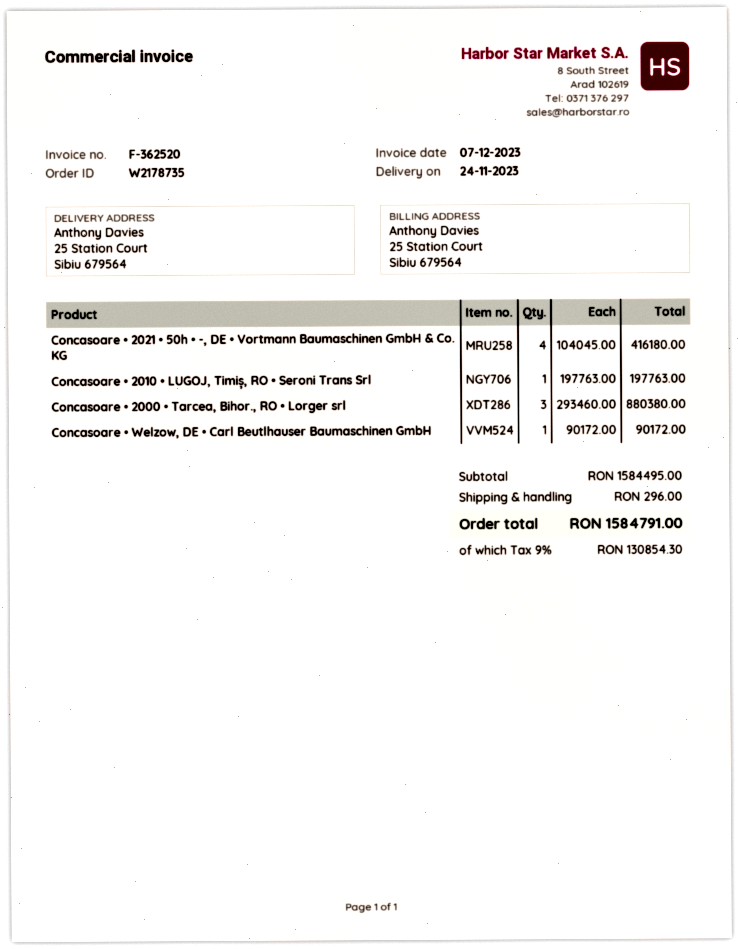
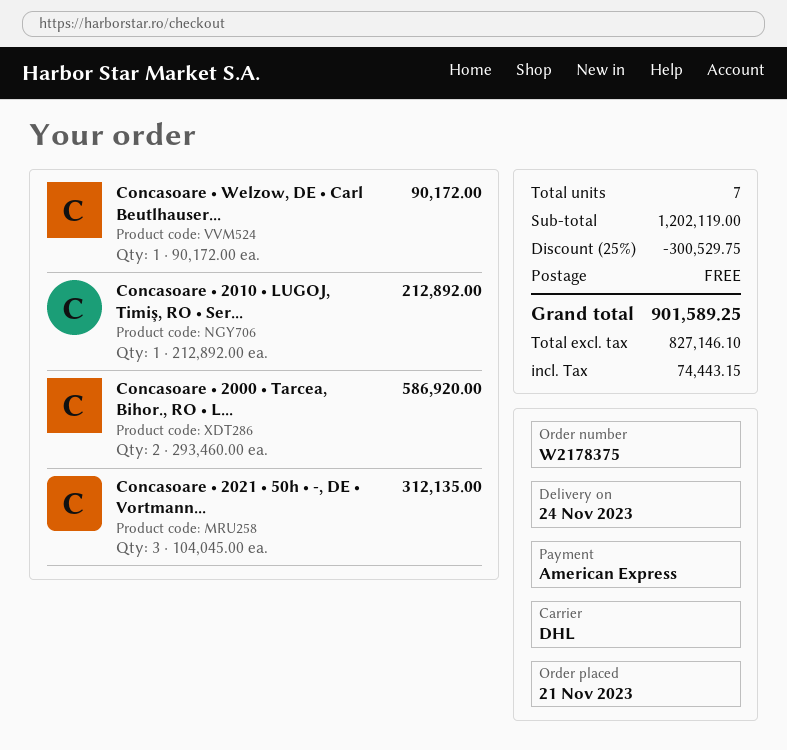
order number: W2178735 -> W2178375
Concasoare • 2021 • 50h • -, DE • Vortmann Baumaschinen GmbH & Co. KG: 4 x 104045.00 = 416180.00 -> 3 x 104045.00 = 312135.00
Concasoare • 2010 • LUGOJ, Timiș, RO • Seroni Trans Srl: 1 x 197763.00 = 197763.00 -> 1 x 212892.00 = 212892.00
Concasoare • 2000 • Tarcea, Bihor., RO • Lorger srl: 3 x 293460.00 = 880380.00 -> 2 x 293460.00 = 586920.00
subtotal: 1584495.00 -> 1202119.00
discount: none -> 25% = 300529.75
shipping: 296.00 -> 0.00
tax: 130854.30 -> 74443.15
total: 1584791.00 -> 901589.25

